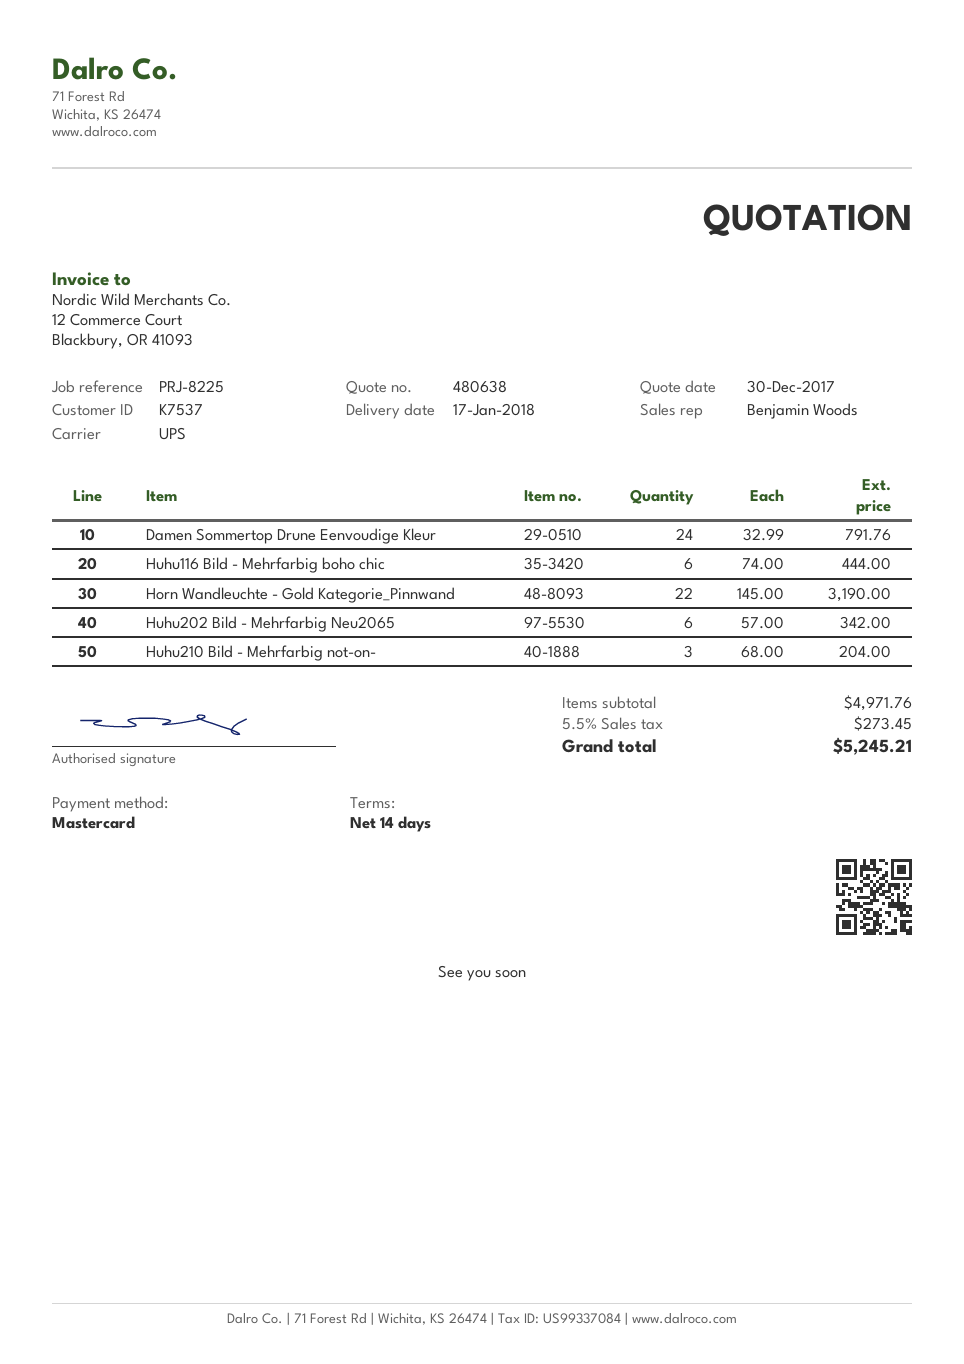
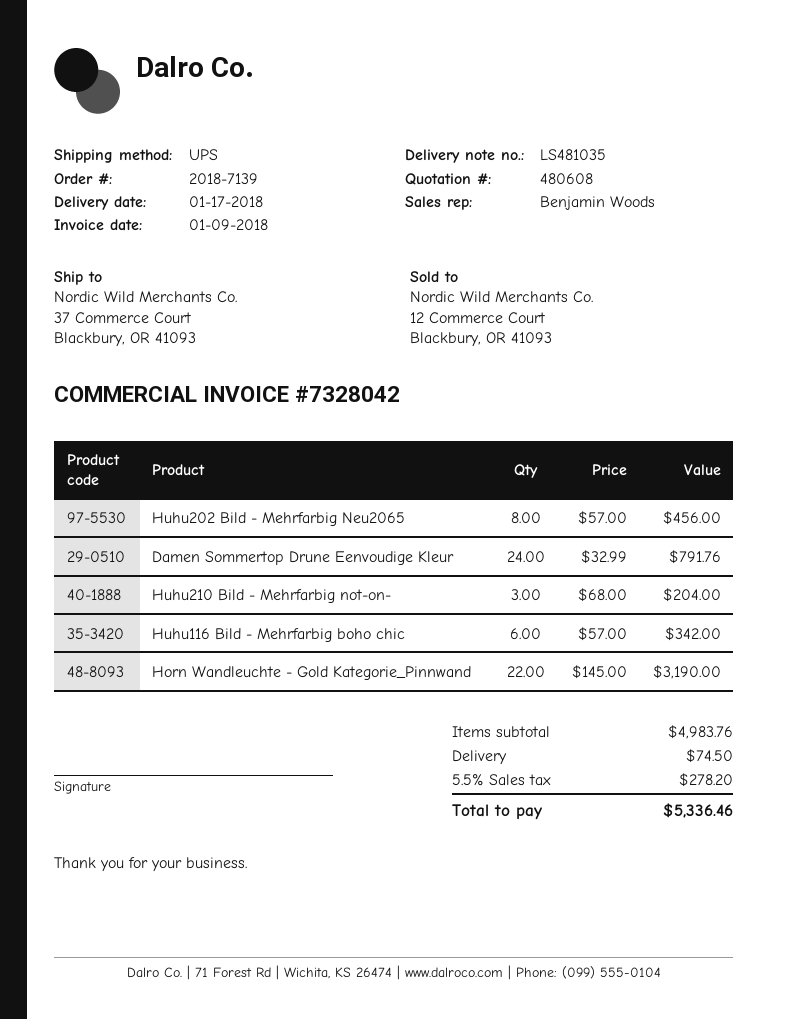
quote number: 480638 -> 480608
Huhu116 Bild - Mehrfarbig boho chic: 6 x 74.00 = 444.00 -> 6 x 57.00 = 342.00
Huhu202 Bild - Mehrfarbig Neu2065: 6 x 57.00 = 342.00 -> 8 x 57.00 = 456.00
subtotal: 4971.76 -> 4983.76
shipping: none -> 74.50
tax: 5.5% = 273.45 -> 5.5% = 278.20
total: 5245.21 -> 5336.46

